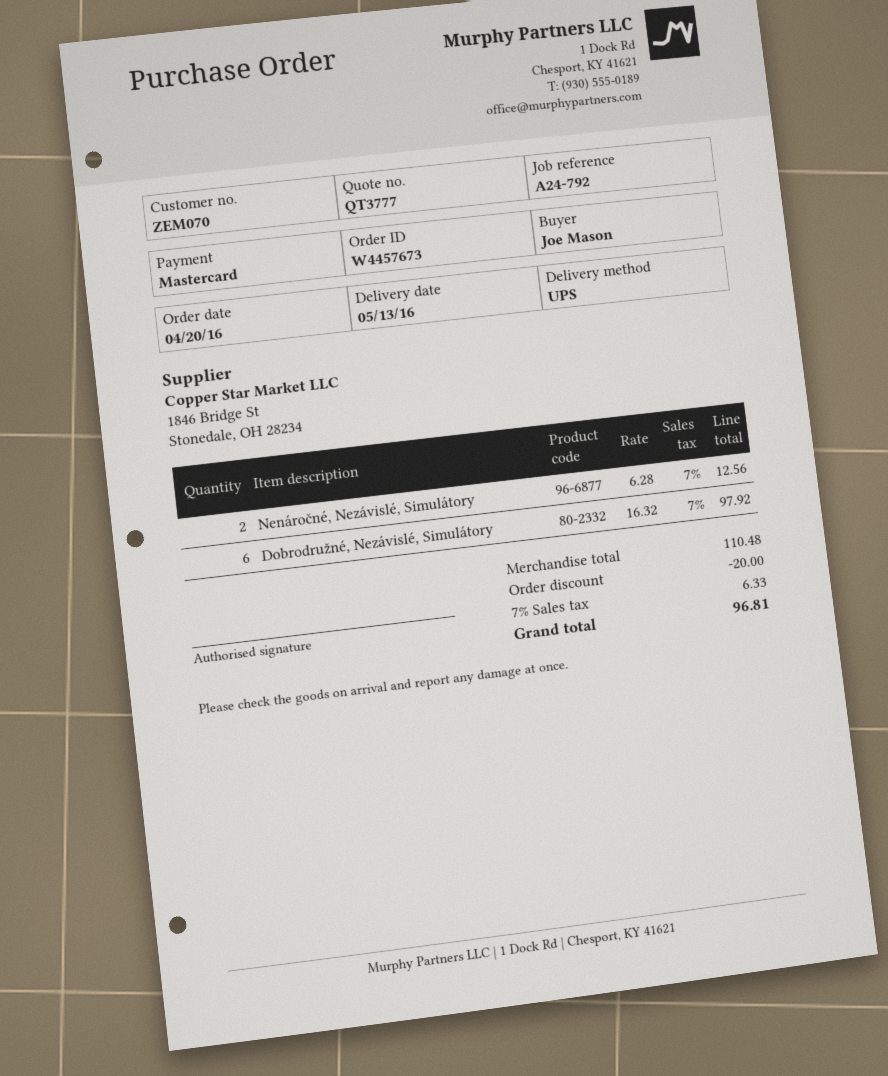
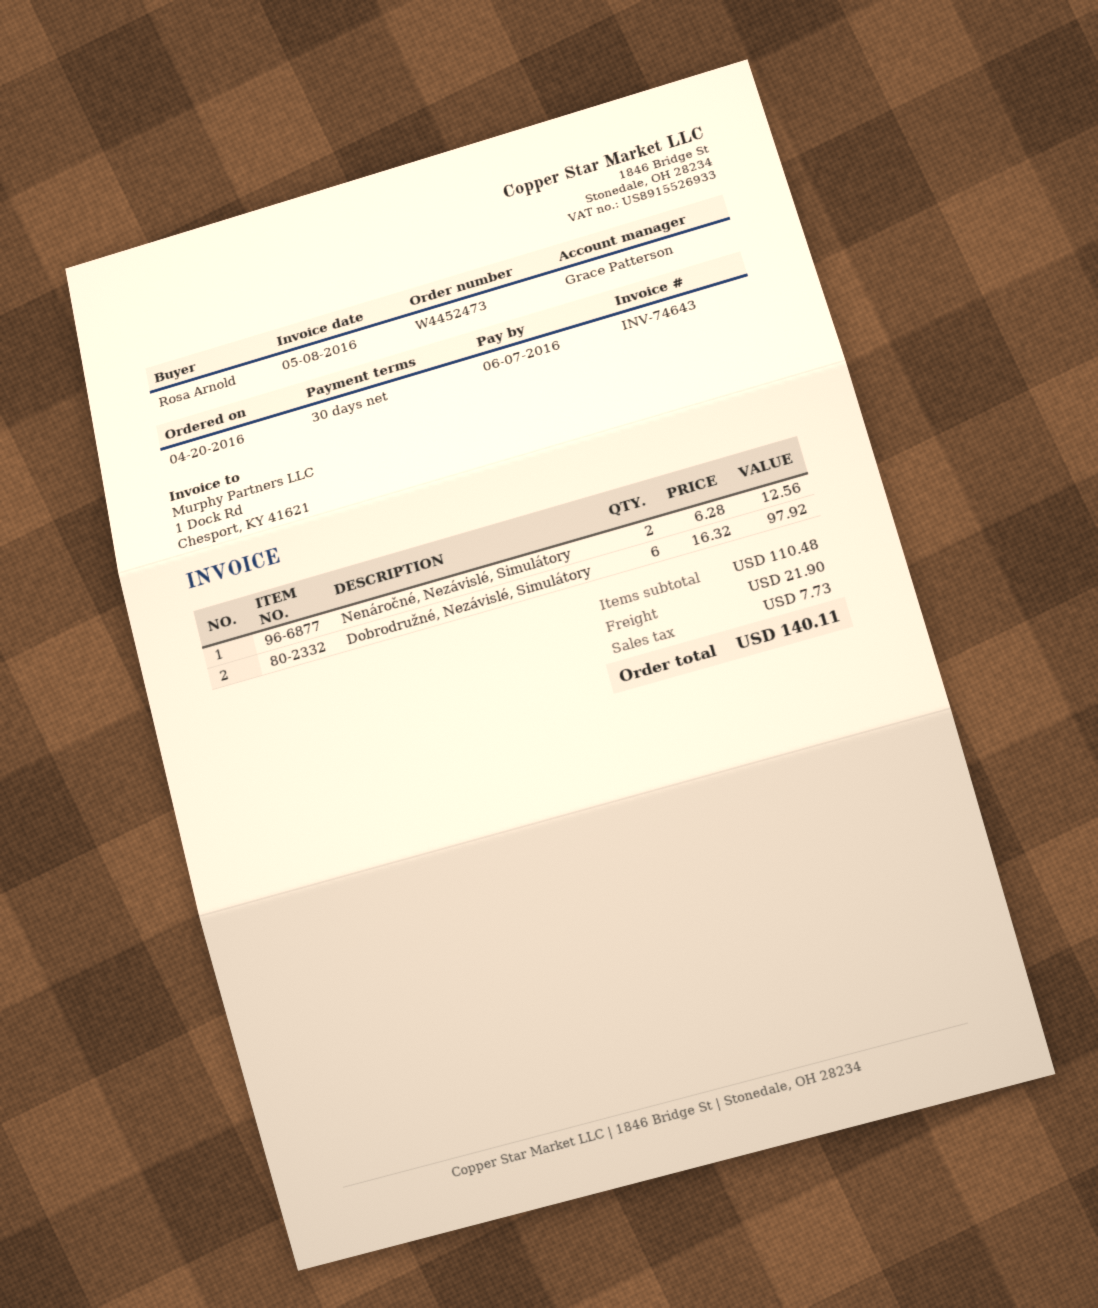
order number: W4457673 -> W4452473
ordered by: Joe Mason -> Rosa Arnold
discount: 20.00 -> none
shipping: none -> 21.90
tax: 6.33 -> 7.73
total: 96.81 -> 140.11

